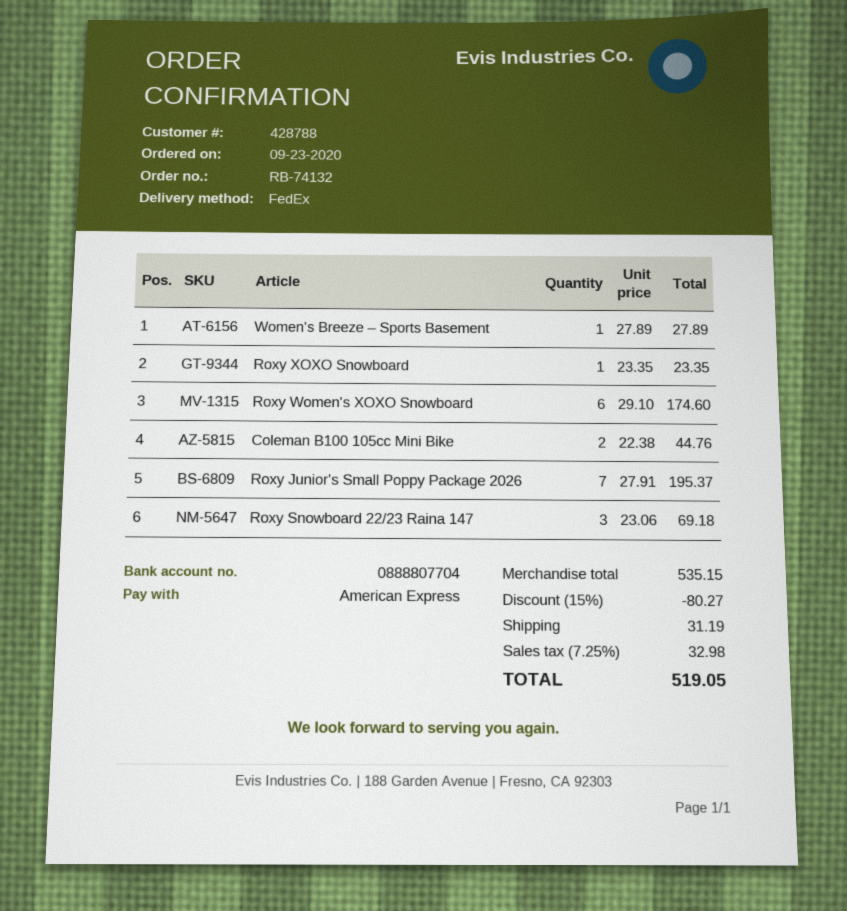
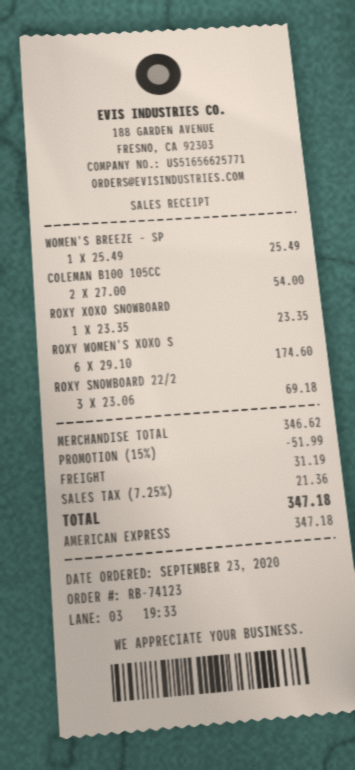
order number: RB-74132 -> RB-74123
Women's Breeze – Sports Basement: 1 x 27.89 = 27.89 -> 1 x 25.49 = 25.49
Coleman B100 105cc Mini Bike: 2 x 22.38 = 44.76 -> 2 x 27.00 = 54.00
Roxy Junior's Small Poppy Package 2026: 7 x 27.91 = 195.37 -> none
subtotal: 535.15 -> 346.62
discount: 15% = 80.27 -> 15% = 51.99
tax: 7.25% = 32.98 -> 7.25% = 21.36
total: 519.05 -> 347.18

